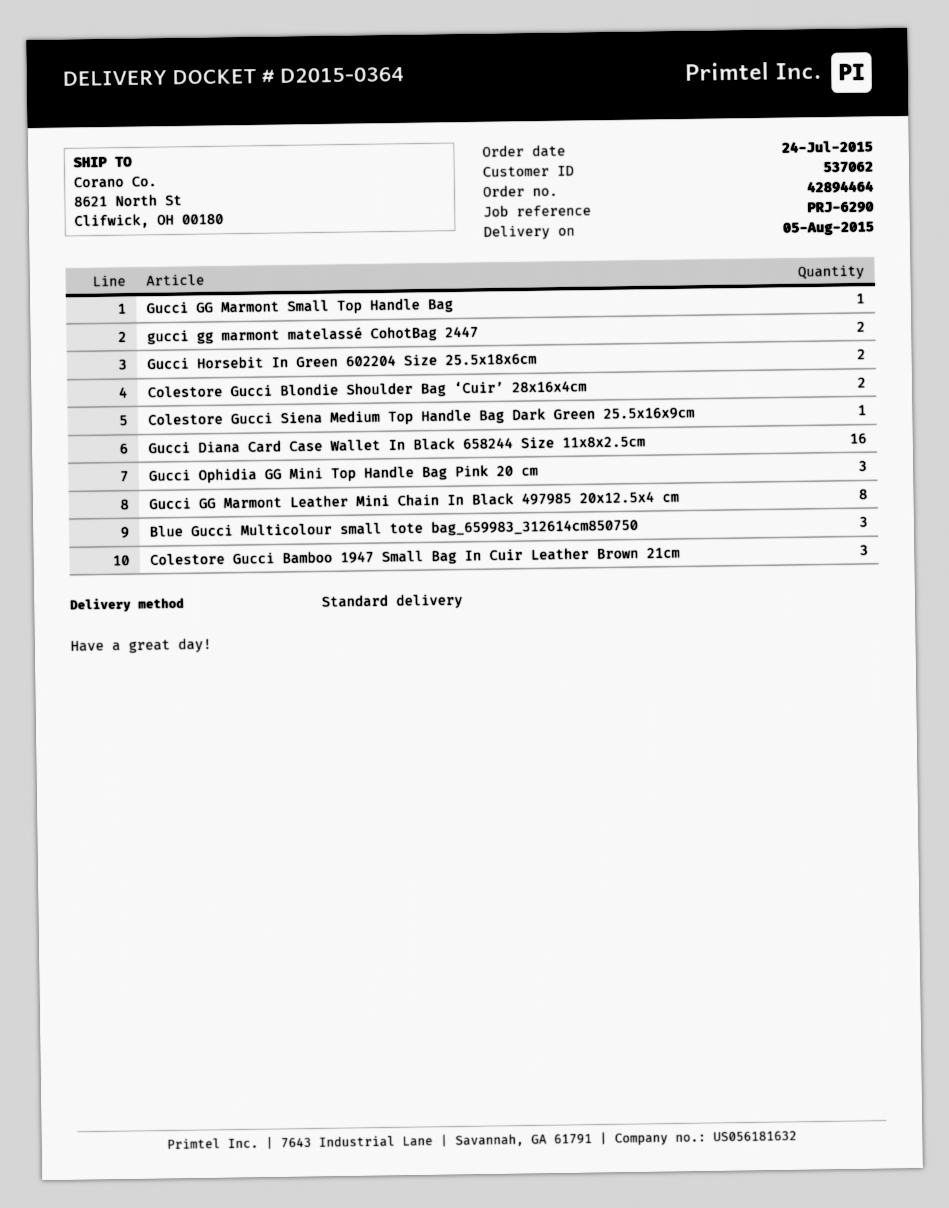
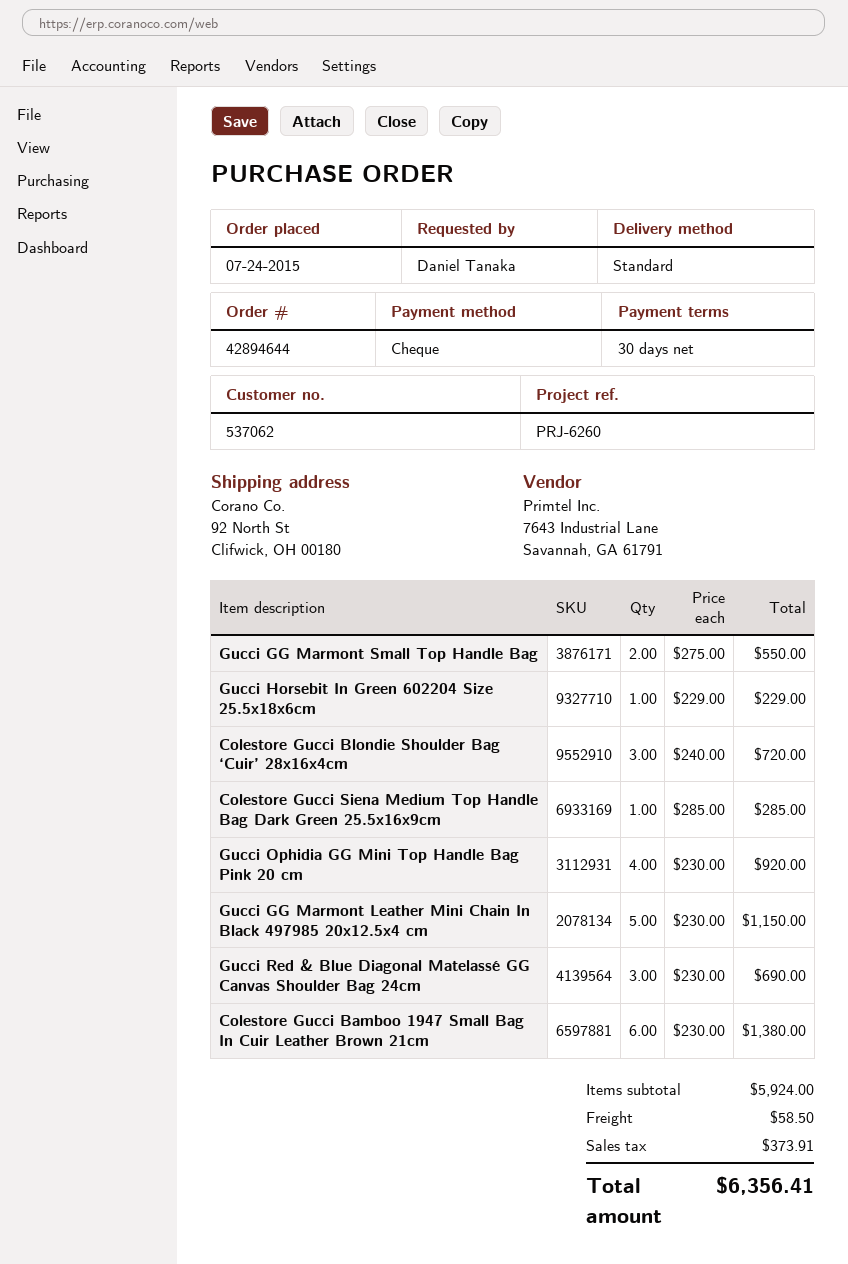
order number: 42894464 -> 42894644
reference: PRJ-6290 -> PRJ-6260
ship to: 8621 North St, Clifwick, OH 00180 -> 92 North St, Clifwick, OH 00180
Gucci GG Marmont Small Top Handle Bag: 1 -> 2
gucci gg marmont matelassé CohotBag 2447: 2 -> none
Gucci Horsebit In Green 602204 Size 25.5x18x6cm: 2 -> 1
Colestore Gucci Blondie Shoulder Bag ‘Cuir’ 28x16x4cm: 2 -> 3
Gucci Diana Card Case Wallet In Black 658244 Size 11x8x2.5cm: 16 -> none
Gucci Ophidia GG Mini Top Handle Bag Pink 20 cm: 3 -> 4
Gucci GG Marmont Leather Mini Chain In Black 497985 20x12.5x4 cm: 8 -> 5
Blue Gucci Multicolour small tote bag_659983_312614cm850750: 3 -> none
Colestore Gucci Bamboo 1947 Small Bag In Cuir Leather Brown 21cm: 3 -> 6
Gucci Red & Blue Diagonal Matelassé GG Canvas Shoulder Bag 24cm: none -> 3

